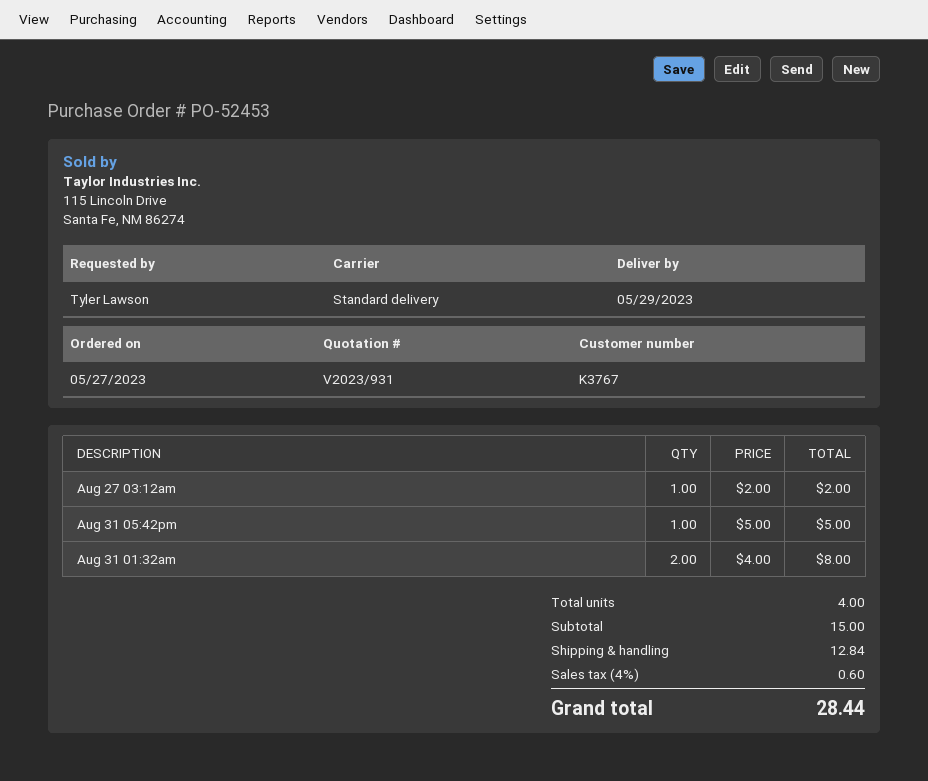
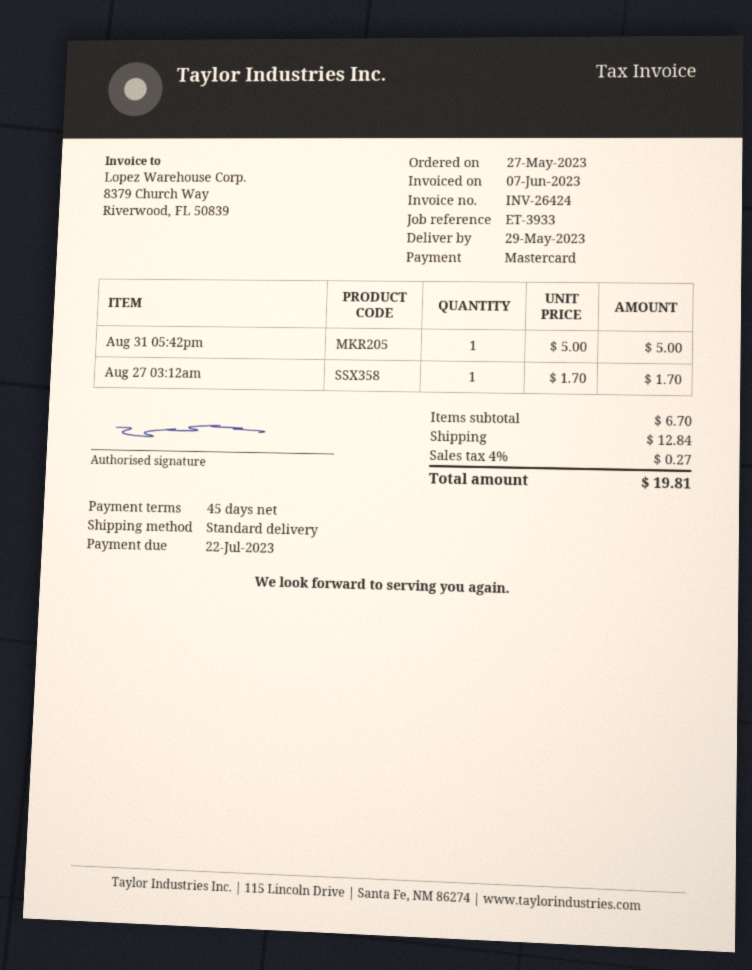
Aug 27 03:12am: 1 x 2.00 = 2.00 -> 1 x 1.70 = 1.70
Aug 31 01:32am: 2 x 4.00 = 8.00 -> none
subtotal: 15.00 -> 6.70
tax: 4% = 0.60 -> 4% = 0.27
total: 28.44 -> 19.81

